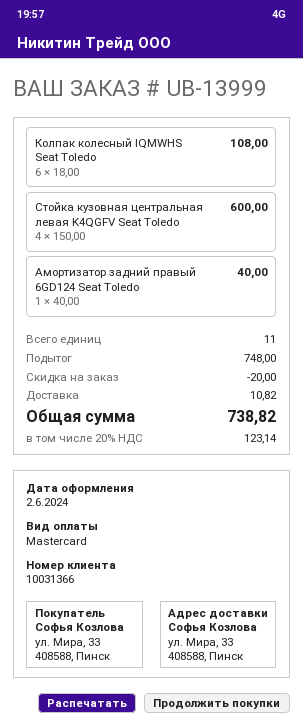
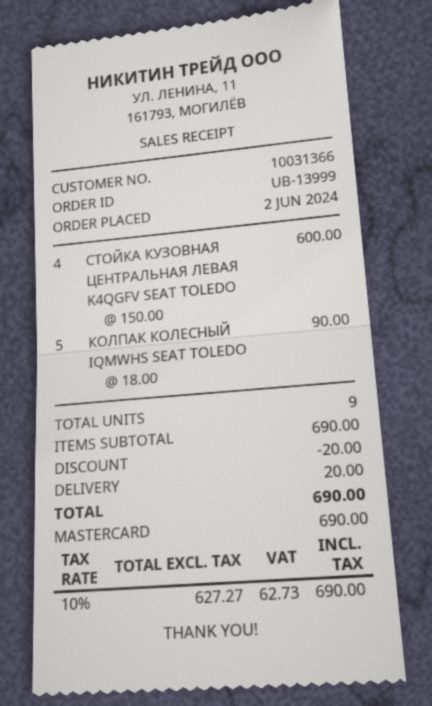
Колпак колесный IQMWHS Seat Toledo: 6 x 18.00 = 108.00 -> 5 x 18.00 = 90.00
Амортизатор задний правый 6GD124 Seat Toledo: 1 x 40.00 = 40.00 -> none
total quantity: 11 -> 9
subtotal: 748.00 -> 690.00
shipping: 10.82 -> 20.00
tax: 20% = 123.14 -> 10% = 62.73
total: 738.82 -> 690.00

